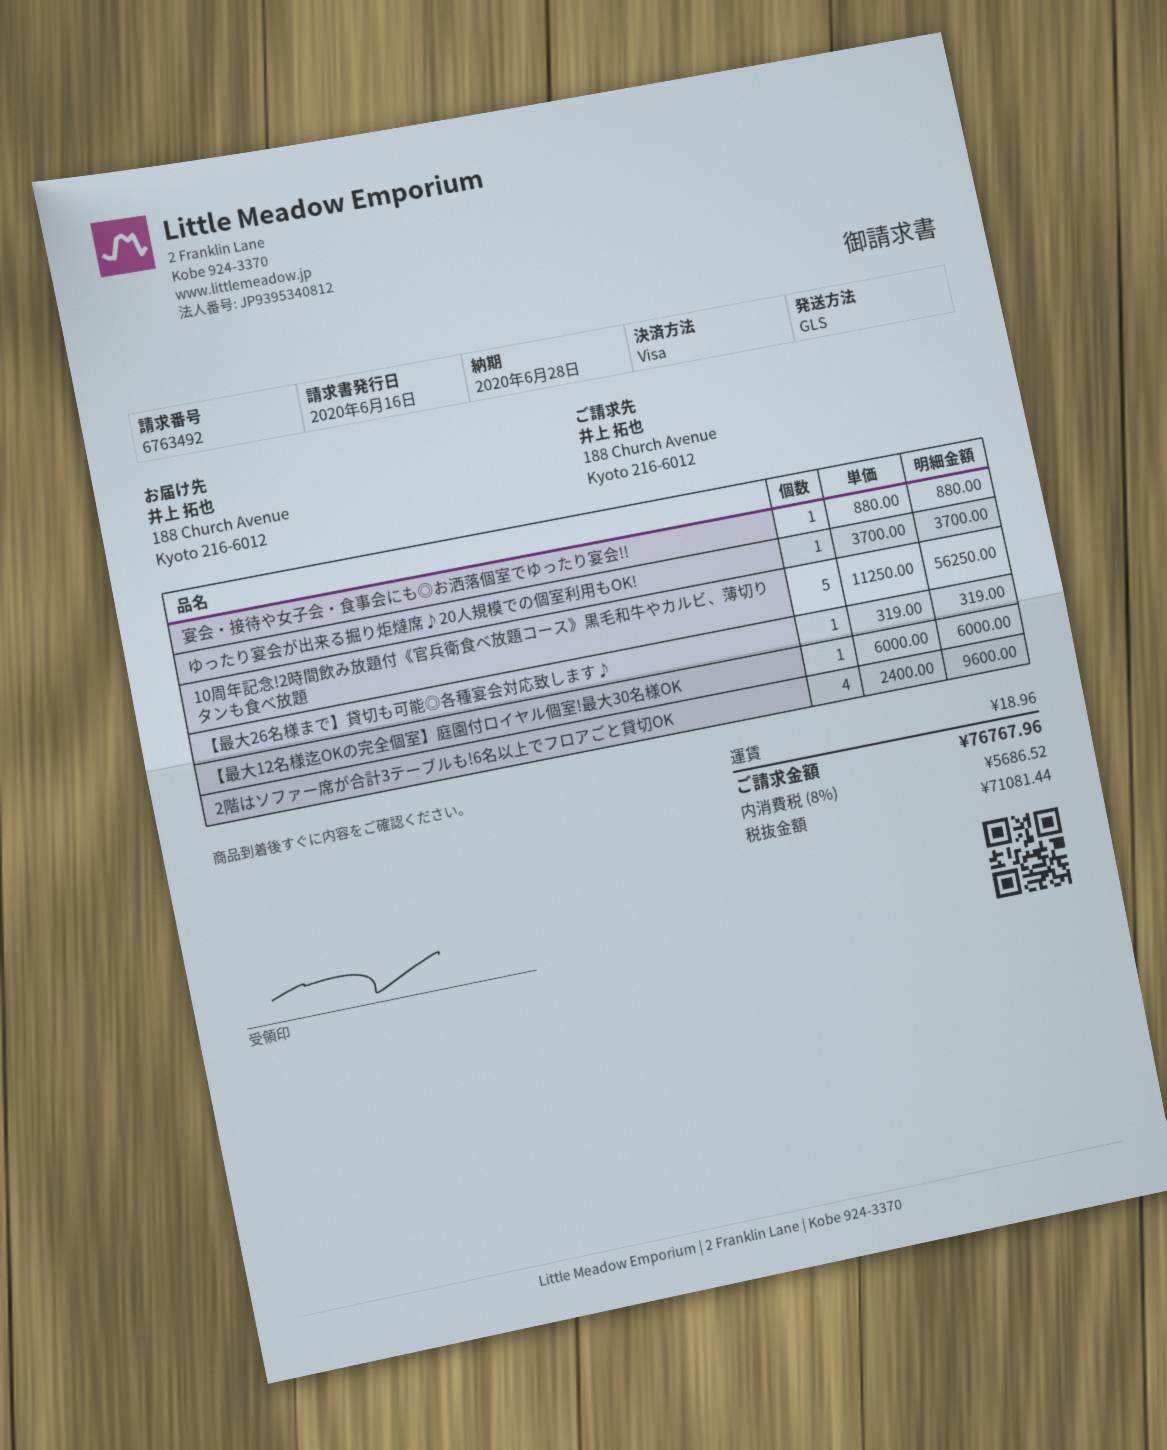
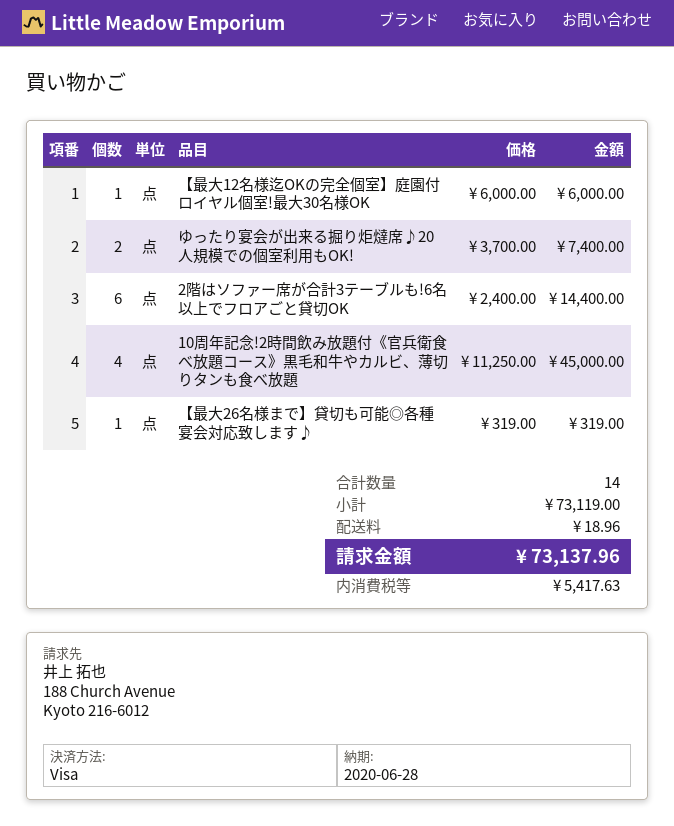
宴会・接待や女子会・食事会にも◎お洒落個室でゆったり宴会!!: 1 x 880.00 = 880.00 -> none
ゆったり宴会が出来る掘り炬燵席♪20人規模での個室利用もOK!: 1 x 3700.00 = 3700.00 -> 2 x 3700.00 = 7400.00
10周年記念!2時間飲み放題付《官兵衛食べ放題コース》黒毛和牛やカルビ、薄切りタンも食べ放題: 5 x 11250.00 = 56250.00 -> 4 x 11250.00 = 45000.00
2階はソファー席が合計3テーブルも!6名以上でフロアごと貸切OK: 4 x 2400.00 = 9600.00 -> 6 x 2400.00 = 14400.00
tax: 5686.52 -> 5417.63
total: 76767.96 -> 73137.96

